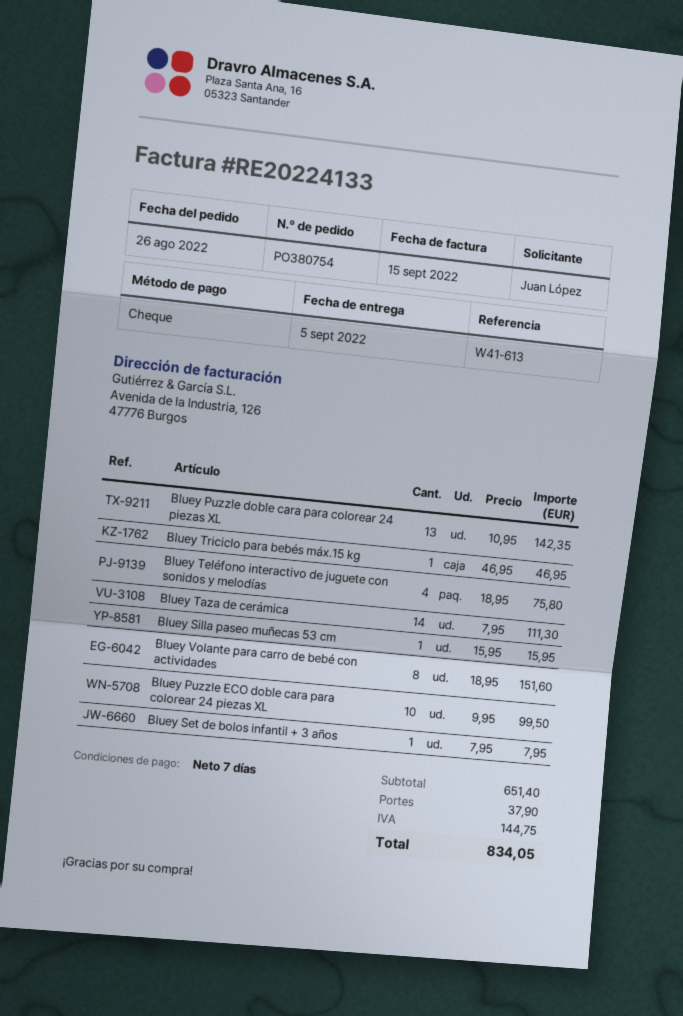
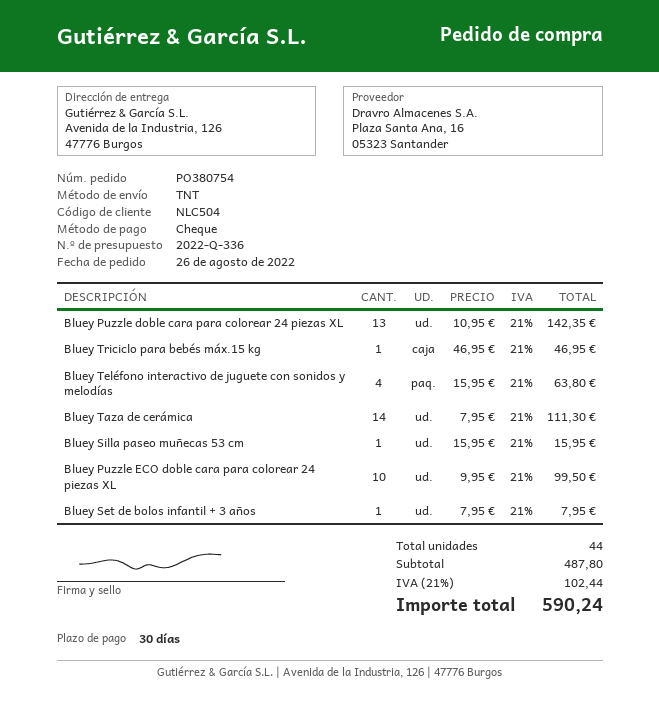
payment terms: 7 days -> 30 days
Bluey Teléfono interactivo de juguete con sonidos y melodías: 4 x 18.95 = 75.80 -> 4 x 15.95 = 63.80
Bluey Volante para carro de bebé con actividades: 8 x 18.95 = 151.60 -> none
subtotal: 651.40 -> 487.80
shipping: 37.90 -> none
tax: 144.75 -> 102.44
total: 834.05 -> 590.24

